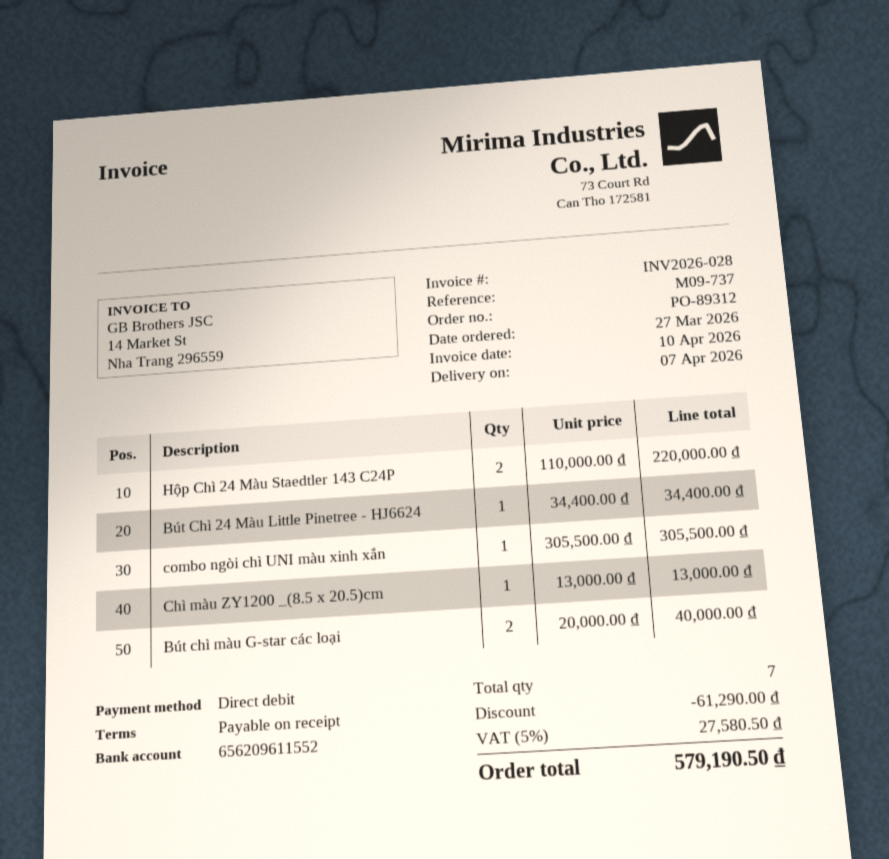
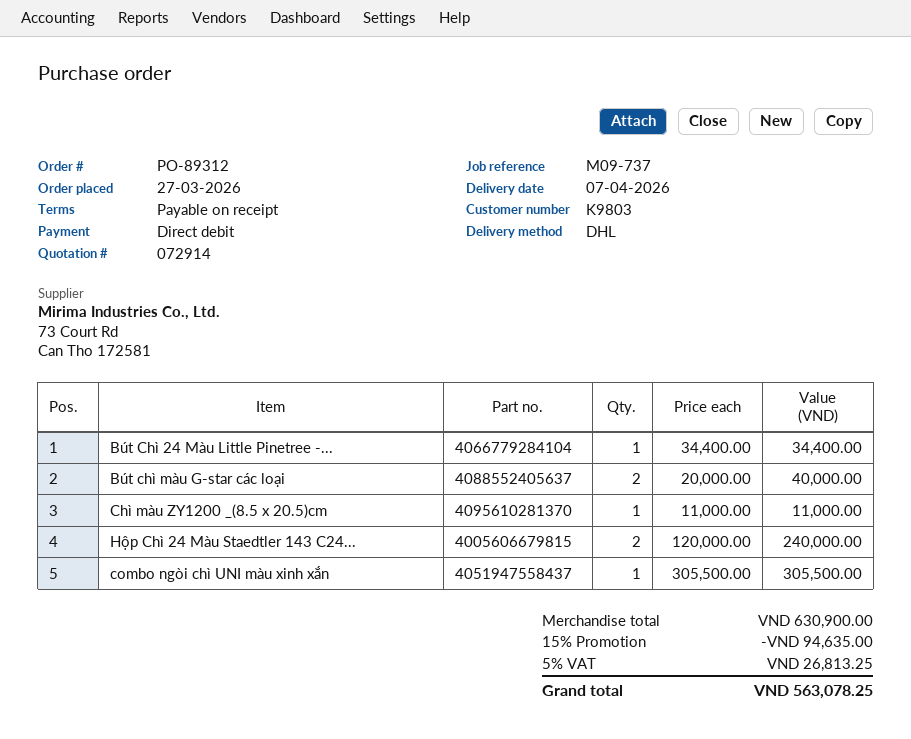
Hộp Chì 24 Màu Staedtler 143 C24P: 2 x 110000.00 = 220000.00 -> 2 x 120000.00 = 240000.00
Chì màu ZY1200 _(8.5 x 20.5)cm: 1 x 13000.00 = 13000.00 -> 1 x 11000.00 = 11000.00
discount: 61290.00 -> 94635.00
tax: 5% = 27580.50 -> 5% = 26813.25
total: 579190.50 -> 563078.25

